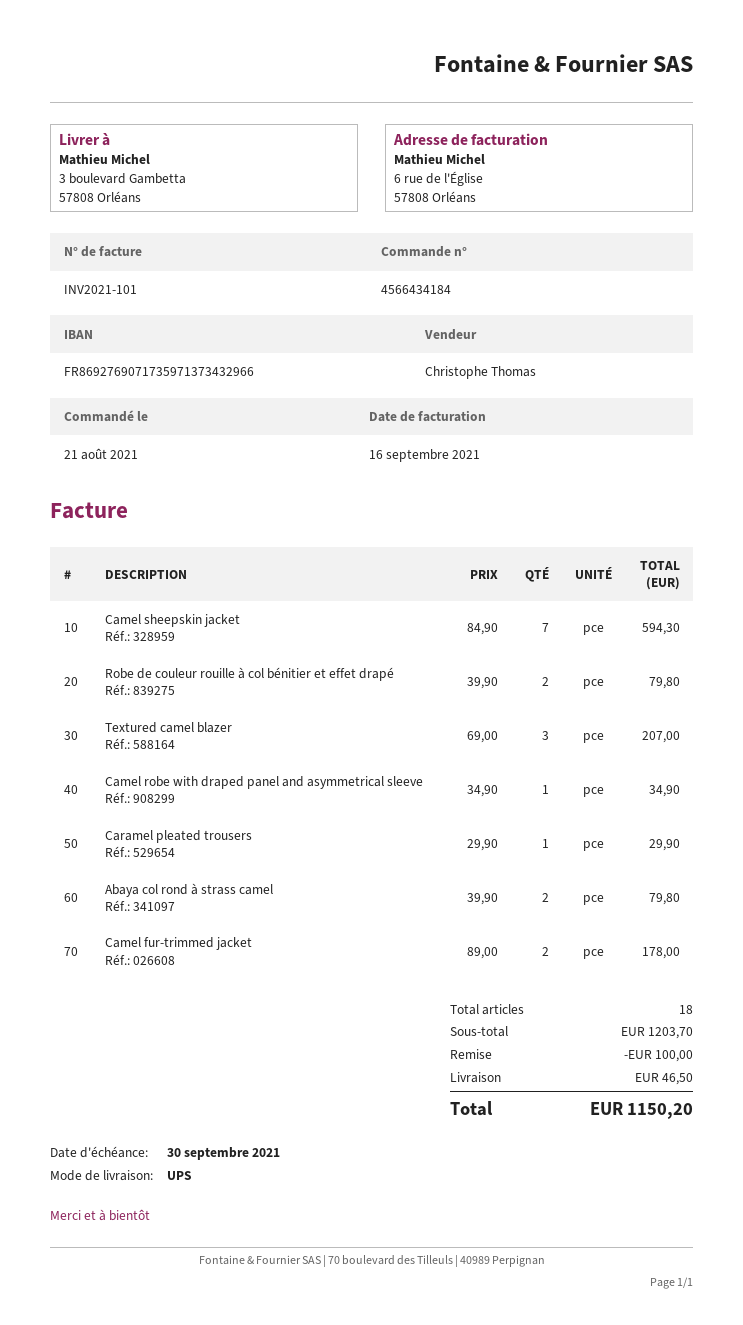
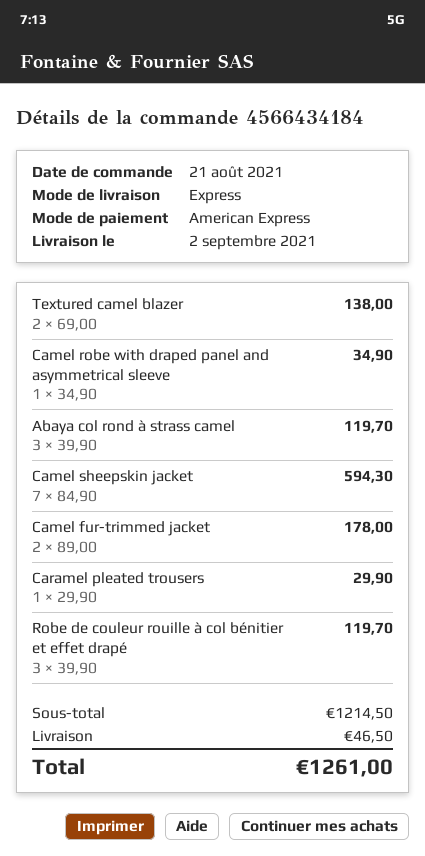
shipping method: UPS -> express
Robe de couleur rouille à col bénitier et effet drapé: 2 x 39.90 = 79.80 -> 3 x 39.90 = 119.70
Textured camel blazer: 3 x 69.00 = 207.00 -> 2 x 69.00 = 138.00
Abaya col rond à strass camel: 2 x 39.90 = 79.80 -> 3 x 39.90 = 119.70
subtotal: 1203.70 -> 1214.50
discount: 100.00 -> none
total: 1150.20 -> 1261.00

